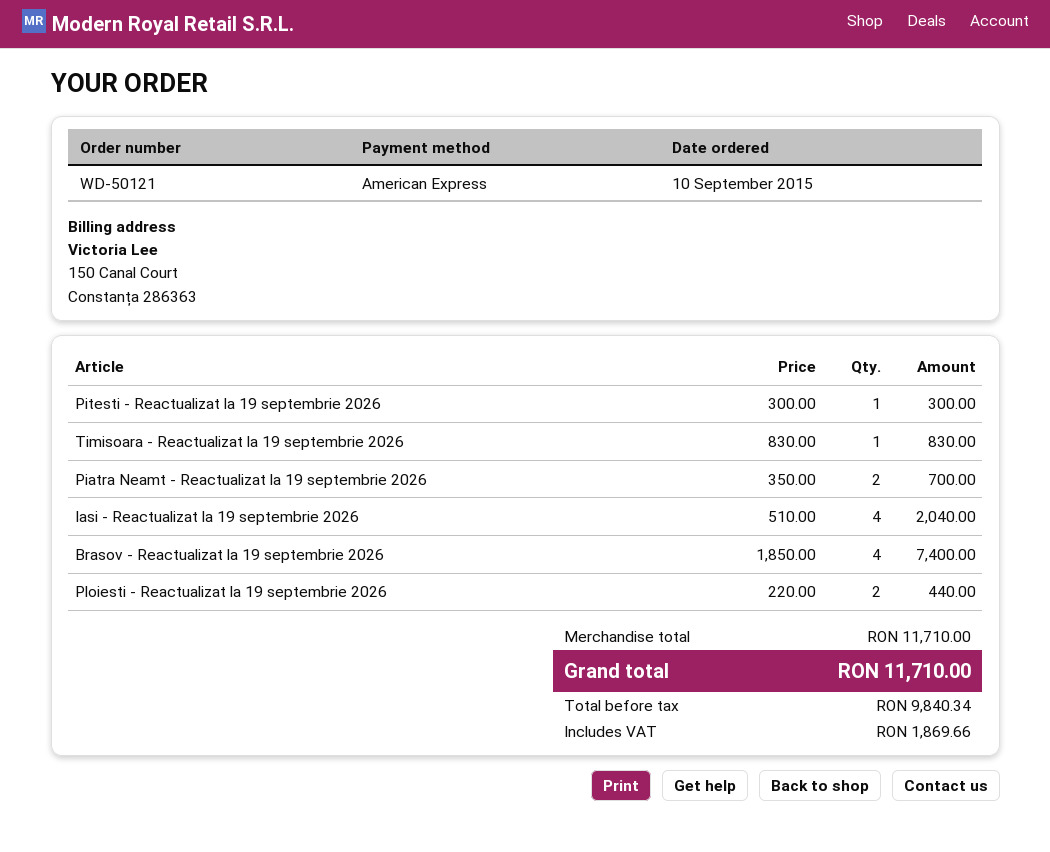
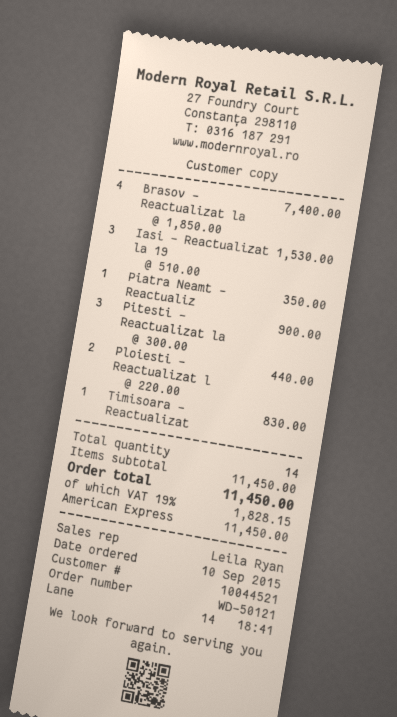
Pitesti - Reactualizat la 19 septembrie 2026: 1 x 300.00 = 300.00 -> 3 x 300.00 = 900.00
Piatra Neamt - Reactualizat la 19 septembrie 2026: 2 x 350.00 = 700.00 -> 1 x 350.00 = 350.00
Iasi - Reactualizat la 19 septembrie 2026: 4 x 510.00 = 2040.00 -> 3 x 510.00 = 1530.00
subtotal: 11710.00 -> 11450.00
tax: 1869.66 -> 1828.15
total: 11710.00 -> 11450.00

